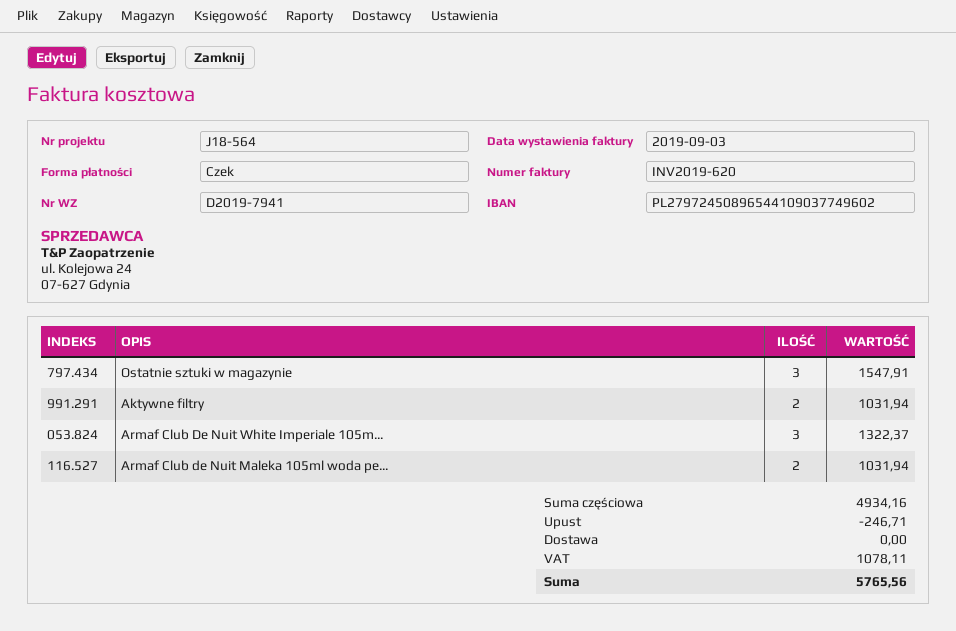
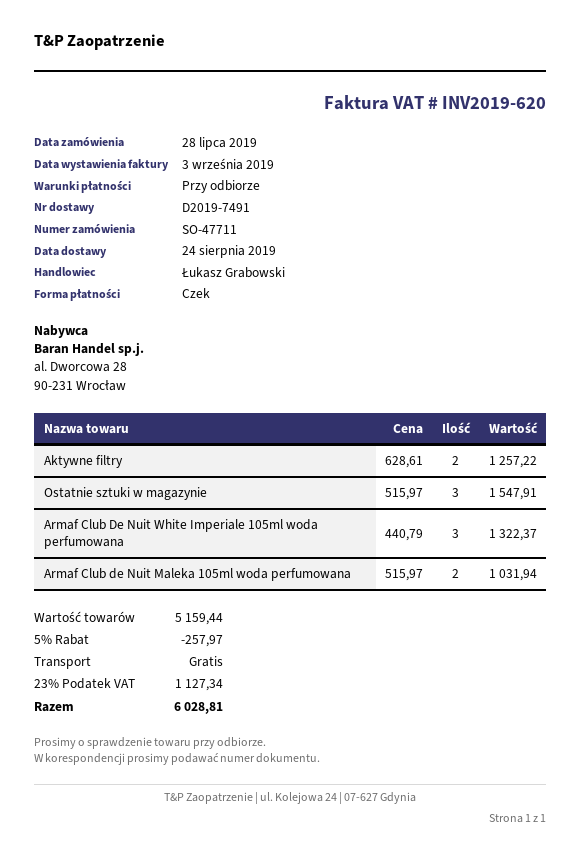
delivery note number: D2019-7941 -> D2019-7491
Aktywne filtry: 2 for 1031.94 -> 2 for 1257.22
subtotal: 4934.16 -> 5159.44
discount: 246.71 -> 257.97
tax: 1078.11 -> 1127.34
total: 5765.56 -> 6028.81

